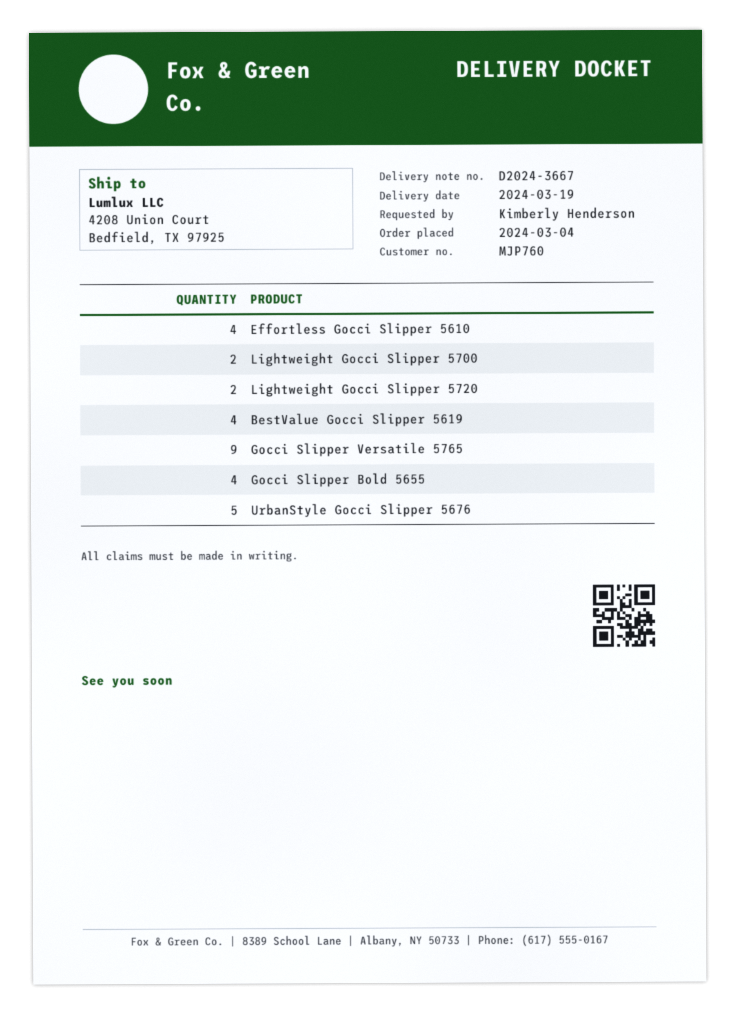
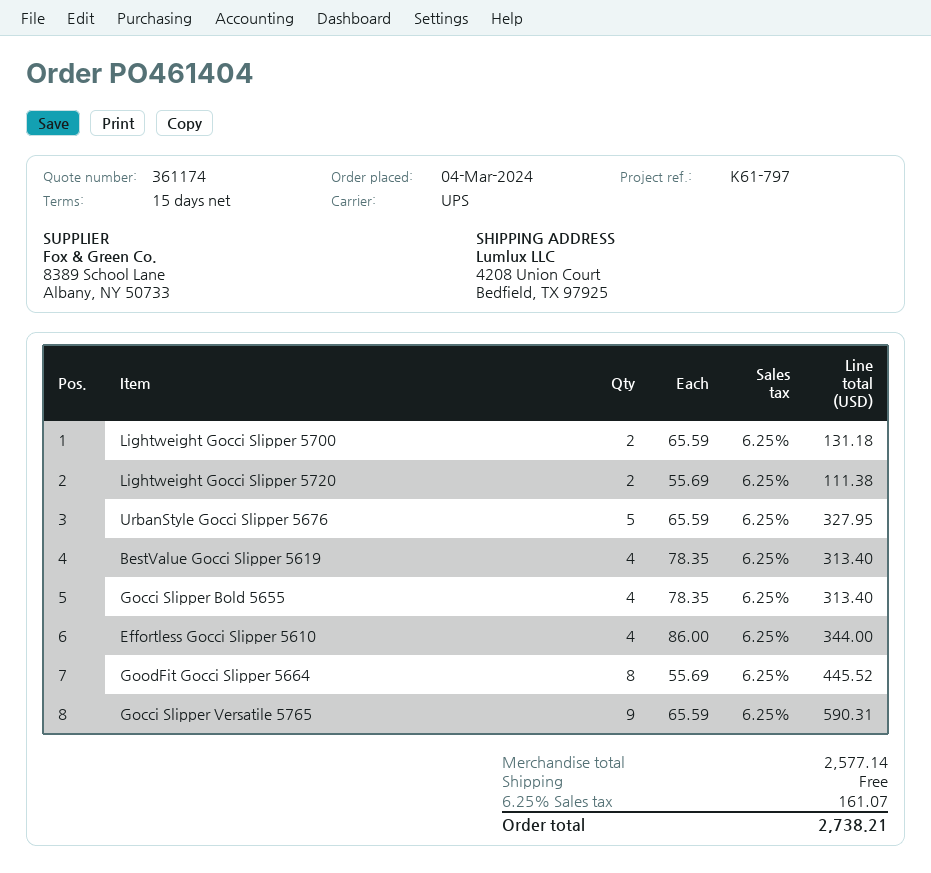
GoodFit Gocci Slipper 5664: none -> 8

